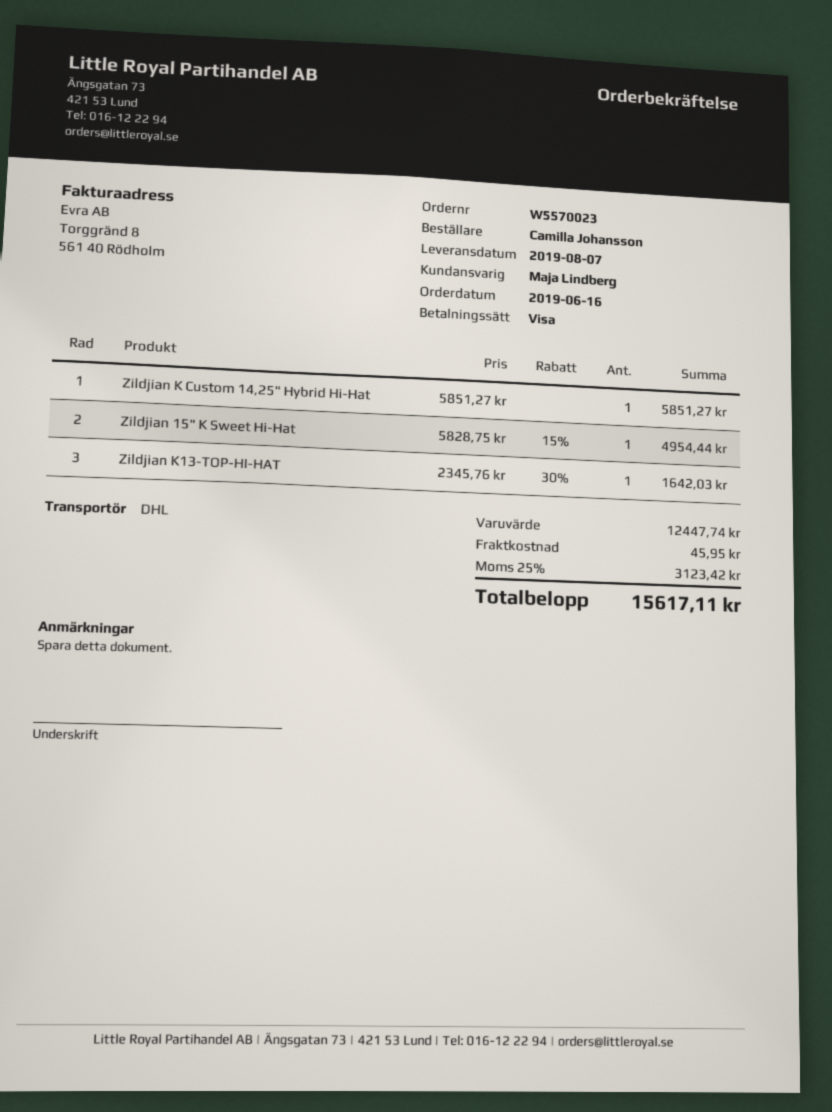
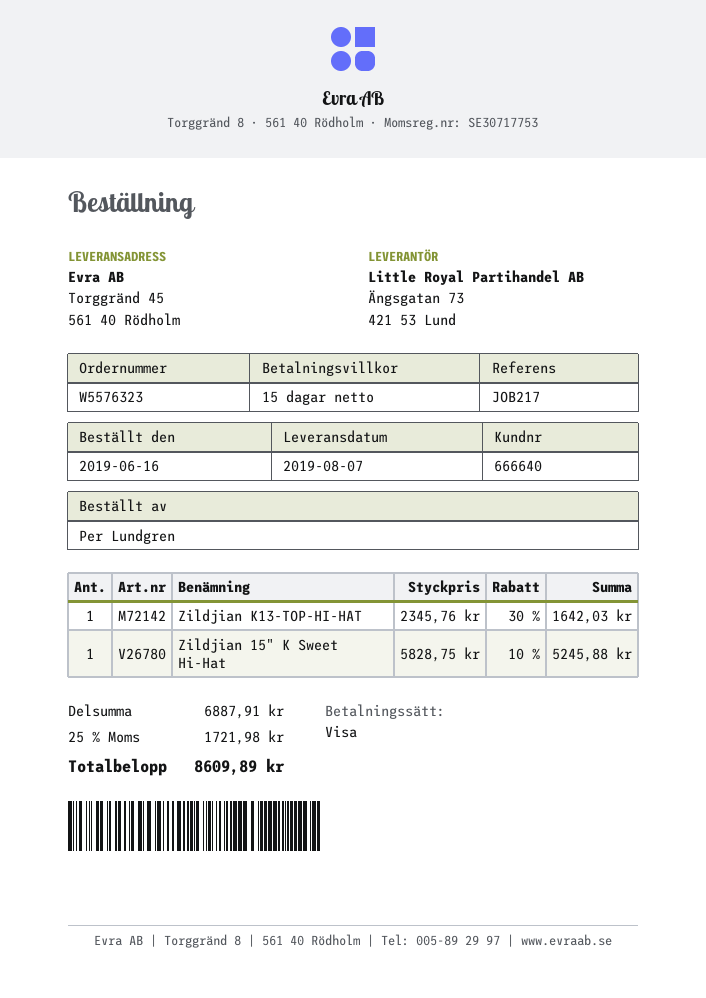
order number: W5570023 -> W5576323
ordered by: Camilla Johansson -> Per Lundgren
Zildjian K Custom 14,25" Hybrid Hi-Hat: 1 x 5851.27 = 5851.27 -> none
Zildjian 15" K Sweet Hi-Hat: 1 x 5828.75 - 15% = 4954.44 -> 1 x 5828.75 - 10% = 5245.88
subtotal: 12447.74 -> 6887.91
shipping: 45.95 -> none
tax: 25% = 3123.42 -> 25% = 1721.98
total: 15617.11 -> 8609.89

